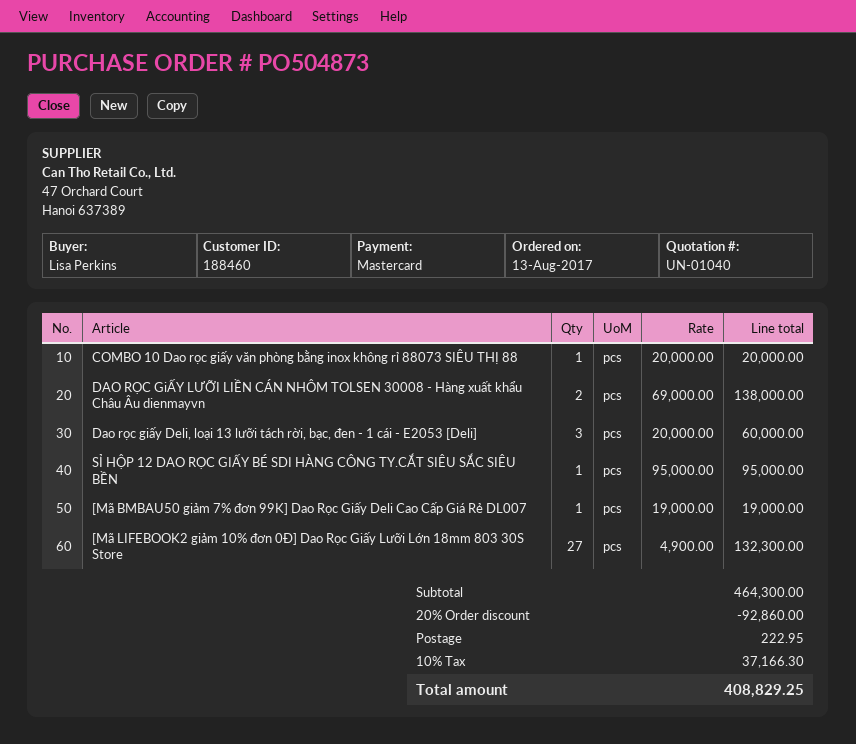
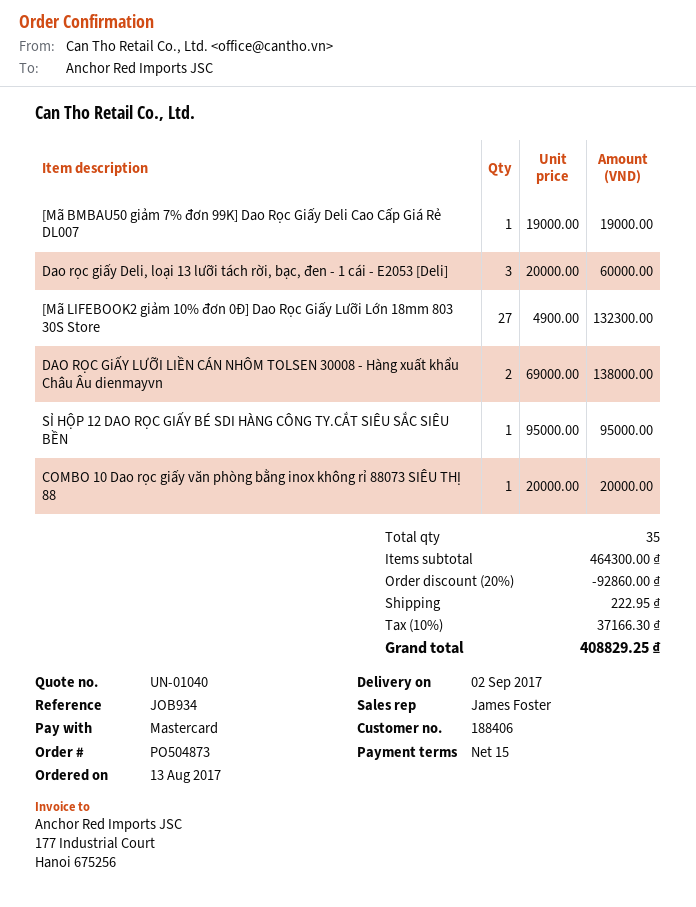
customer number: 188460 -> 188406

